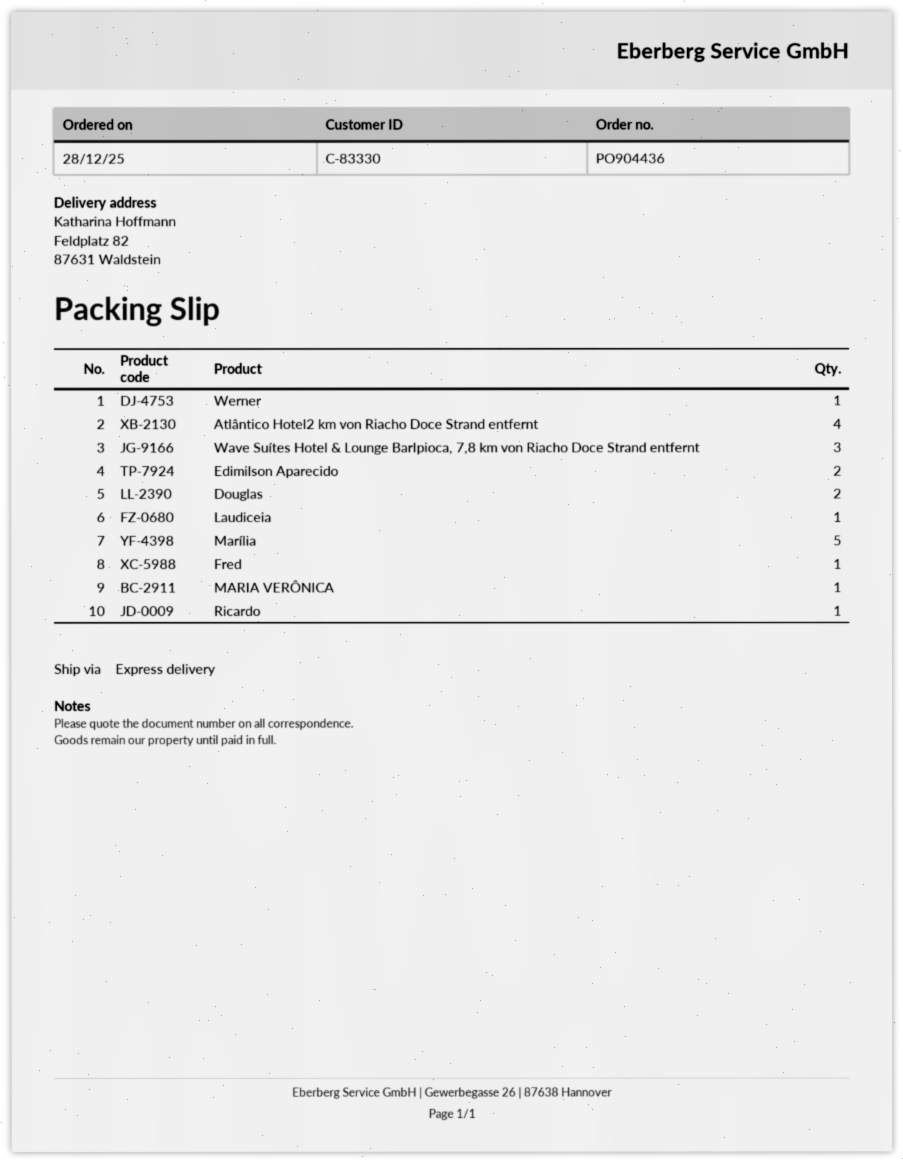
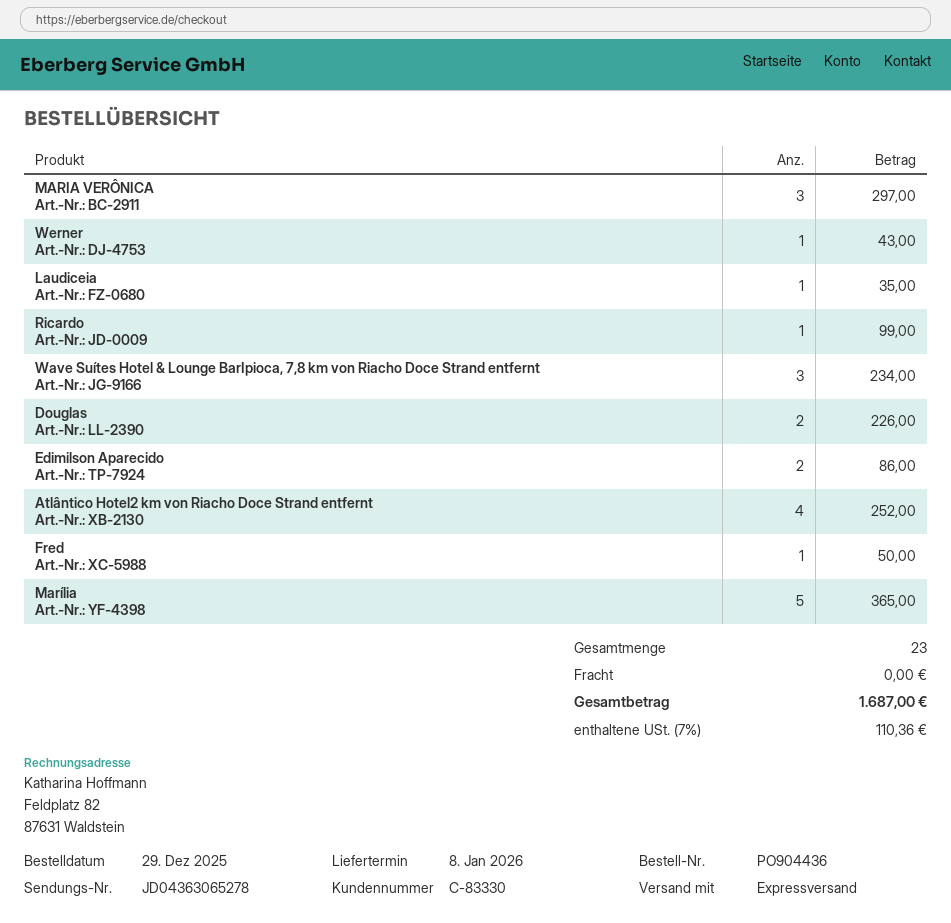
order date: 2025-12-28 -> 2025-12-29
MARIA VERÔNICA: 1 -> 3

